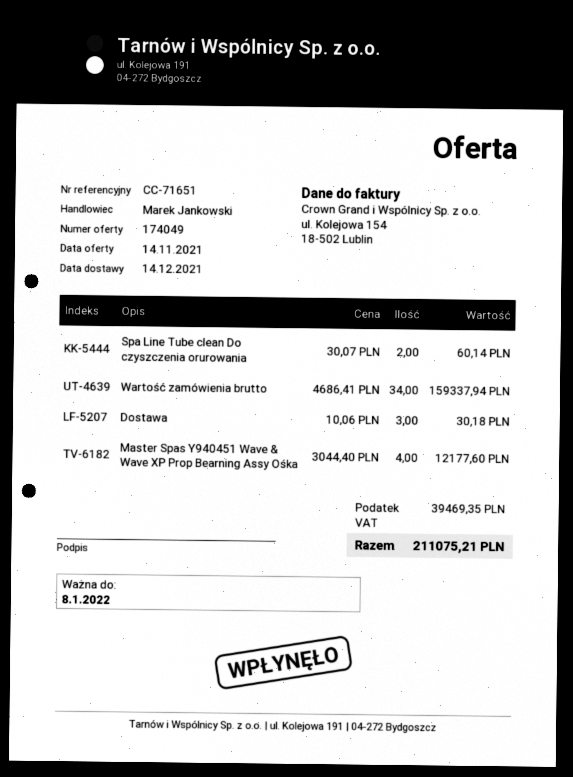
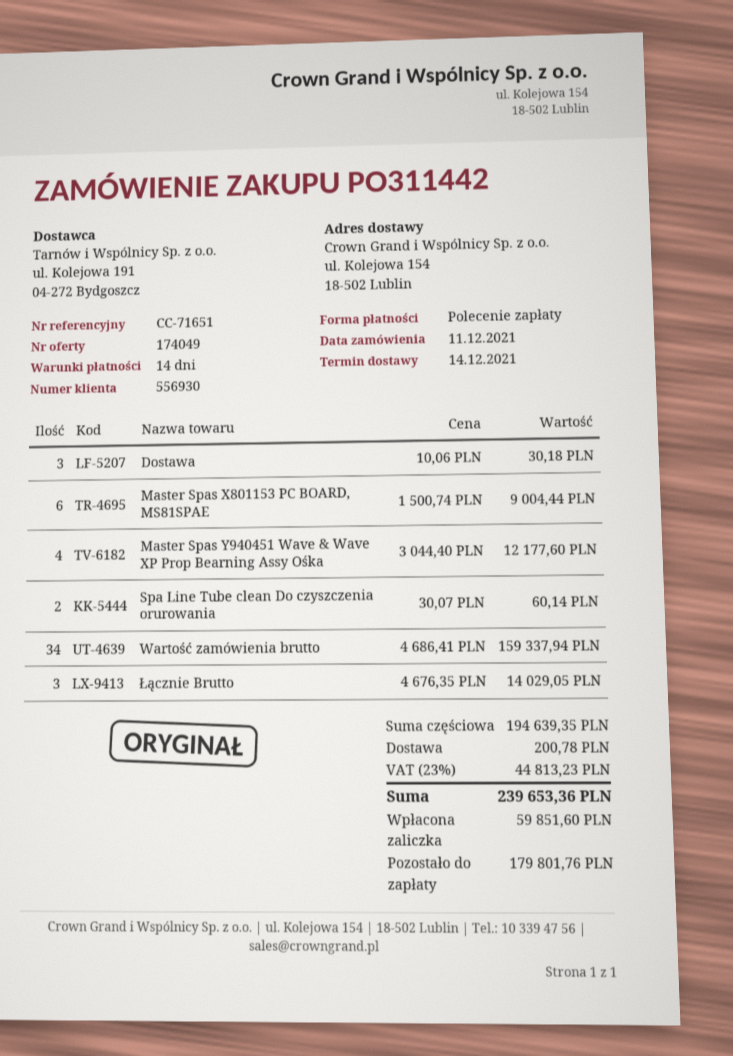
Master Spas X801153 PC BOARD, MS81SPAE: none -> 6 x 1500.74 = 9004.44
Łącznie Brutto: none -> 3 x 4676.35 = 14029.05
shipping: none -> 200.78
tax: 39469.35 -> 44813.23
total: 211075.21 -> 239653.36

